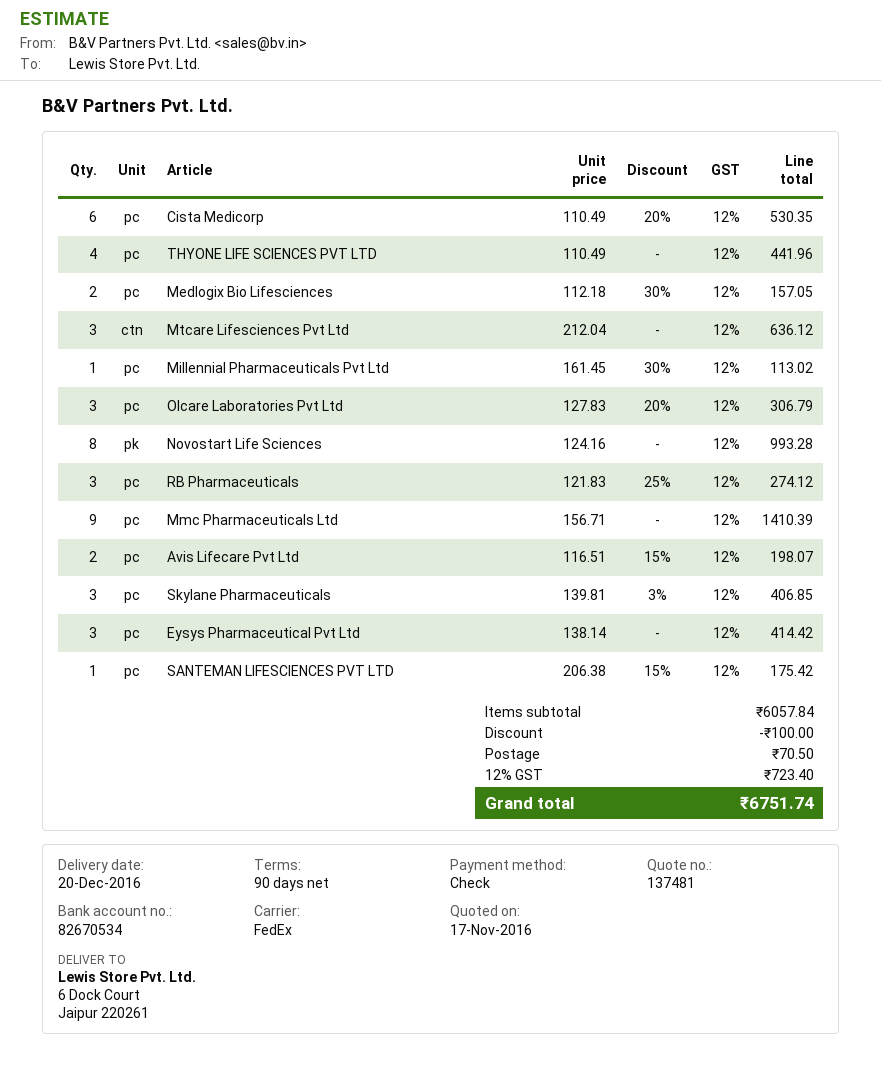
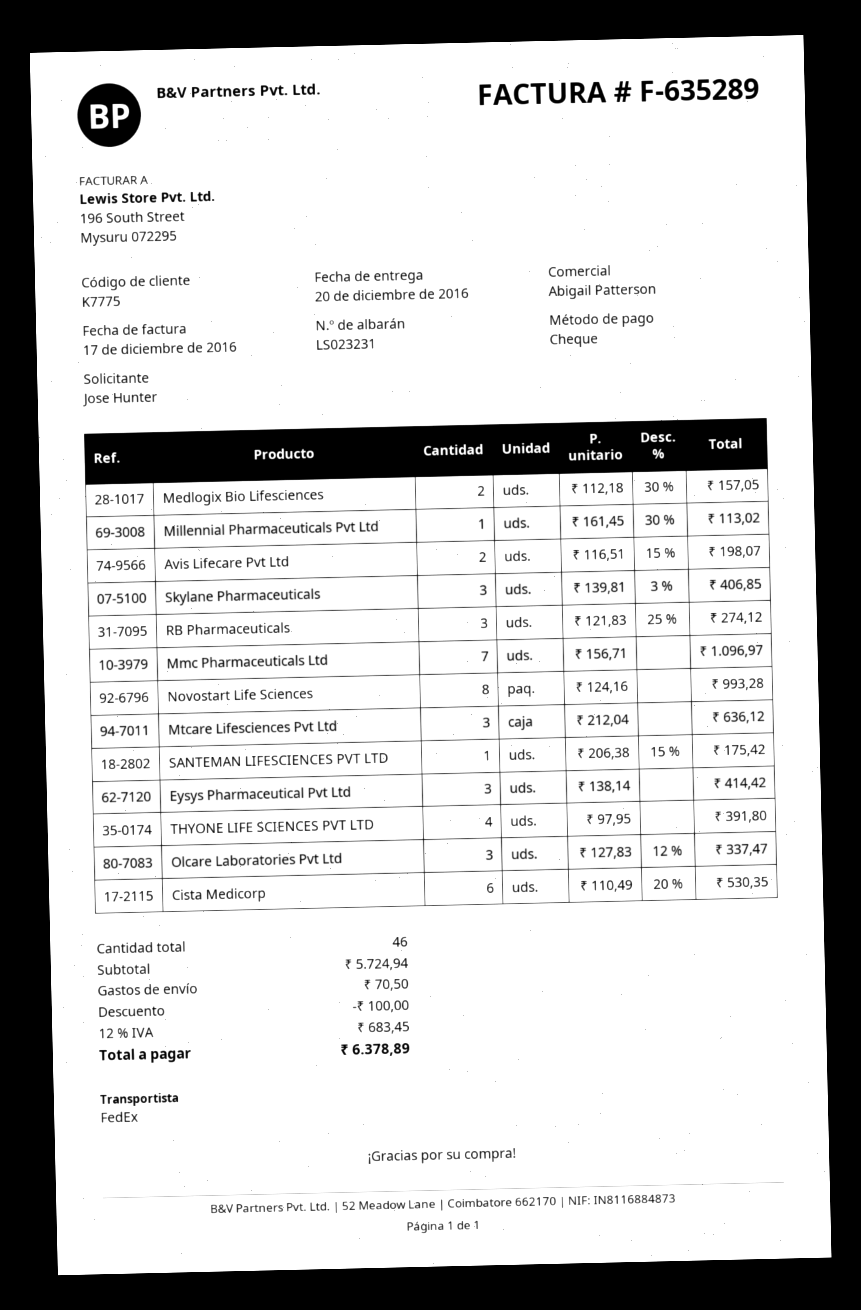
THYONE LIFE SCIENCES PVT LTD: 4 x 110.49 = 441.96 -> 4 x 97.95 = 391.80
Olcare Laboratories Pvt Ltd: 3 x 127.83 - 20% = 306.79 -> 3 x 127.83 - 12% = 337.47
Mmc Pharmaceuticals Ltd: 9 x 156.71 = 1410.39 -> 7 x 156.71 = 1096.97
subtotal: 6057.84 -> 5724.94
tax: 12% = 723.40 -> 12% = 683.45
total: 6751.74 -> 6378.89

